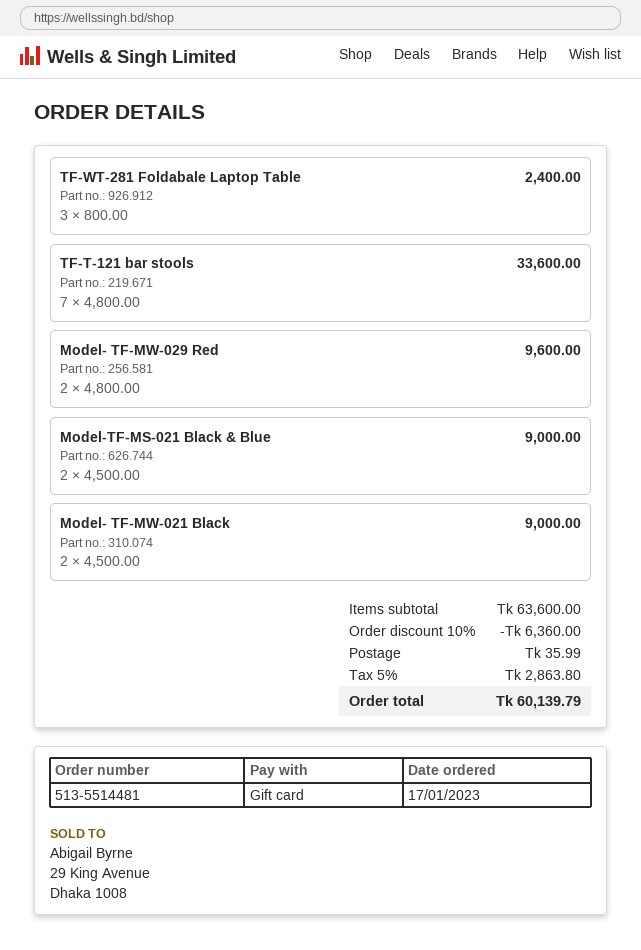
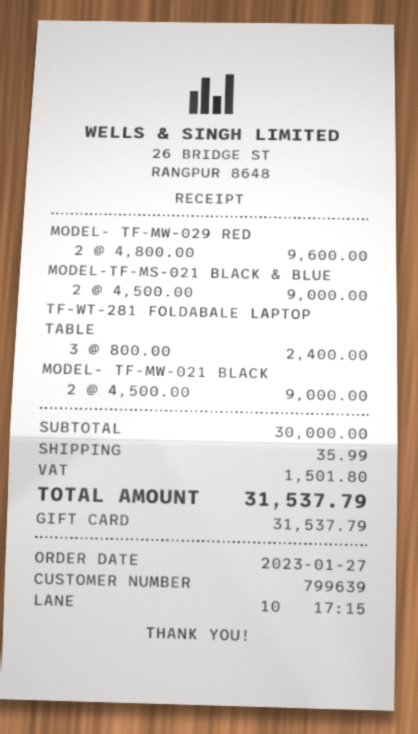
order date: 2023-01-17 -> 2023-01-27
TF-T-121 bar stools: 7 x 4800.00 = 33600.00 -> none
subtotal: 63600.00 -> 30000.00
discount: 10% = 6360.00 -> none
tax: 2863.80 -> 1501.80
total: 60139.79 -> 31537.79

